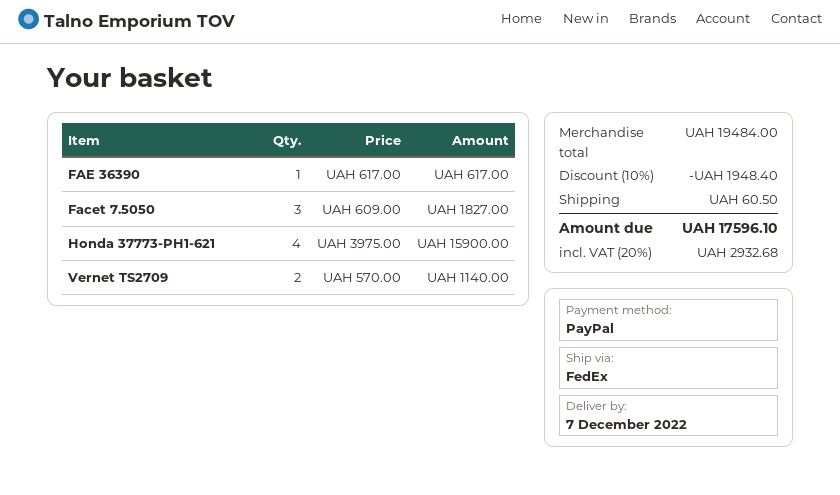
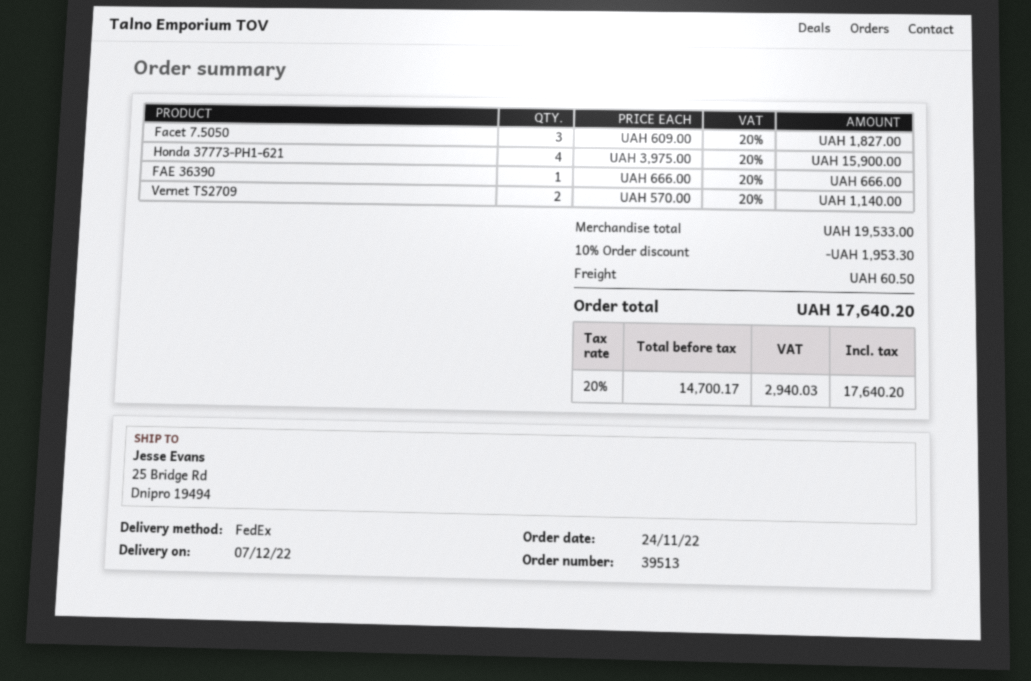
FAE 36390: 1 x 617.00 = 617.00 -> 1 x 666.00 = 666.00
subtotal: 19484.00 -> 19533.00
discount: 10% = 1948.40 -> 10% = 1953.30
tax: 20% = 2932.68 -> 20% = 2940.03
total: 17596.10 -> 17640.20

